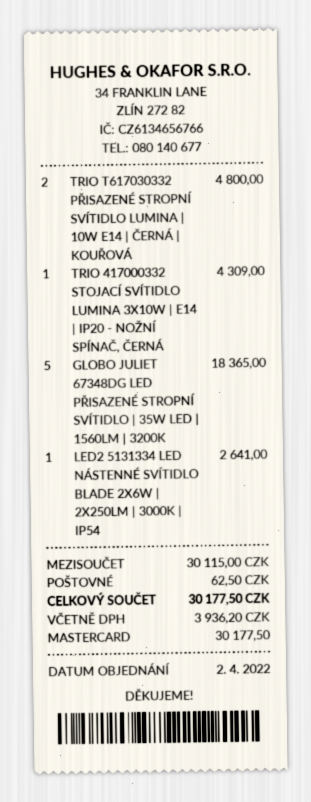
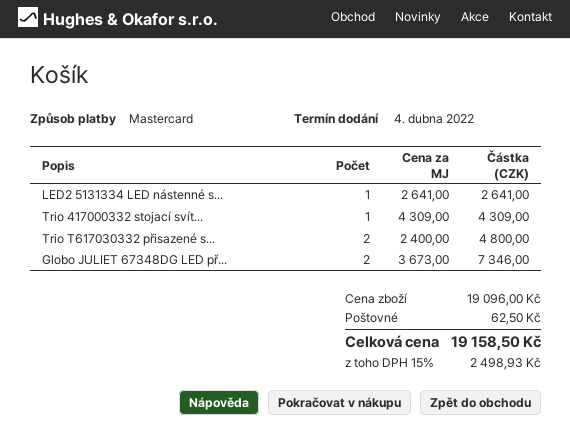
GLOBO JULIET 67348DG LED PŘISAZENÉ STROPNÍ SVÍTIDLO | 35W LED | 1560LM | 3200K: 5 for 18365.00 -> 2 for 7346.00
subtotal: 30115.00 -> 19096.00
tax: 3936.20 -> 2498.93
total: 30177.50 -> 19158.50

